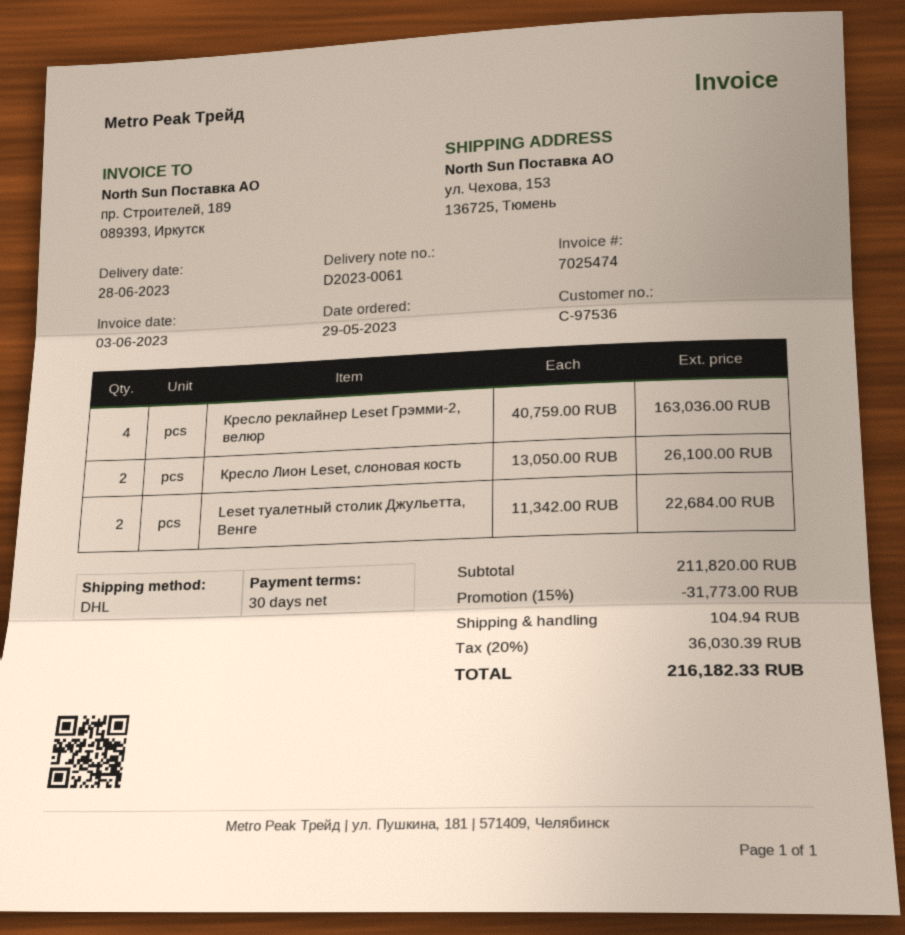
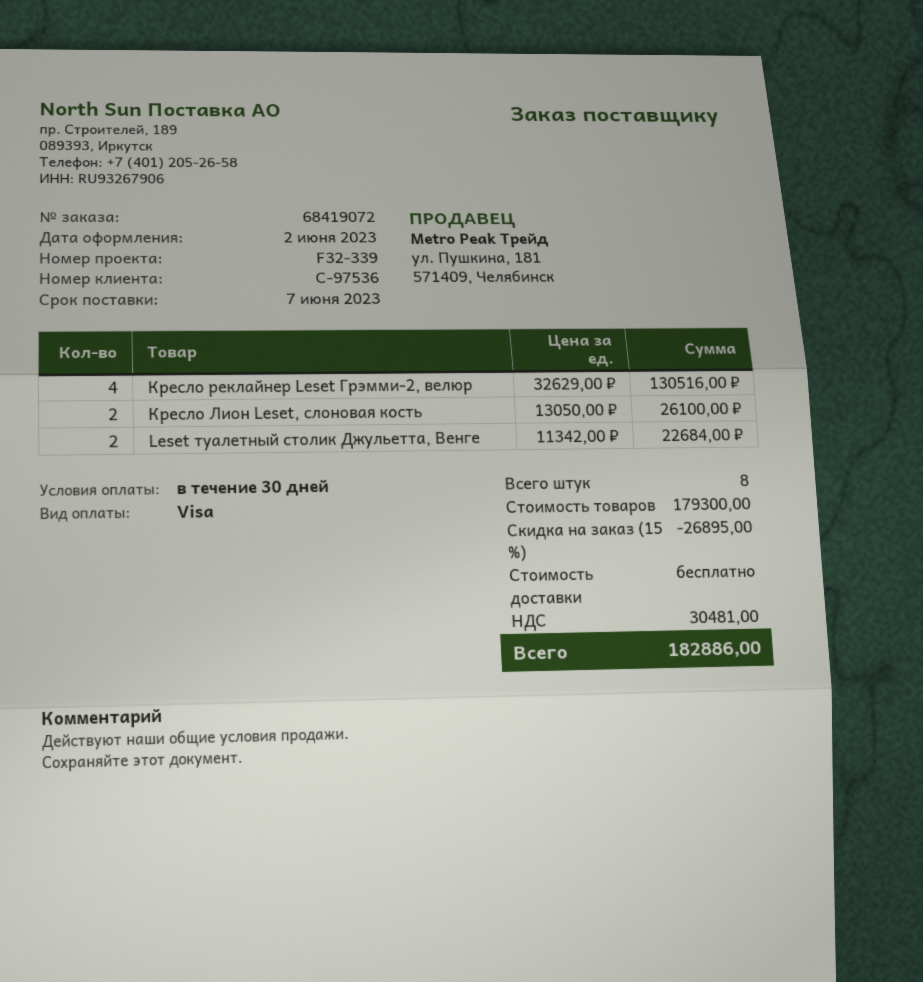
order date: 2023-05-29 -> 2023-06-02
delivery date: 2023-06-28 -> 2023-06-07
Кресло реклайнер Leset Грэмми-2, велюр: 4 x 40759.00 = 163036.00 -> 4 x 32629.00 = 130516.00
subtotal: 211820.00 -> 179300.00
discount: 15% = 31773.00 -> 15% = 26895.00
shipping: 104.94 -> 0.00
tax: 36030.39 -> 30481.00
total: 216182.33 -> 182886.00

